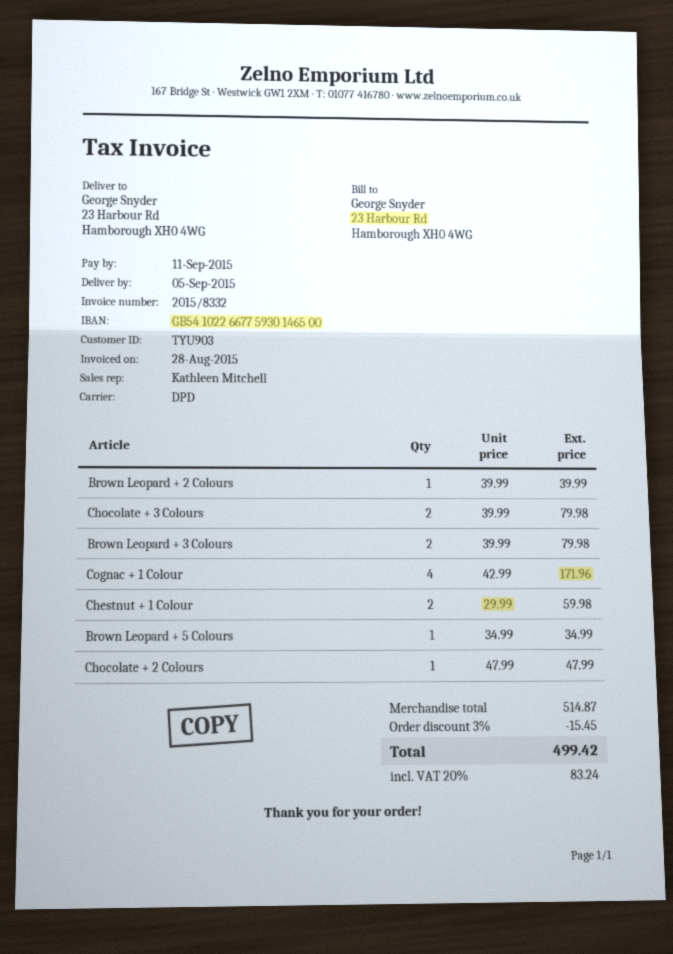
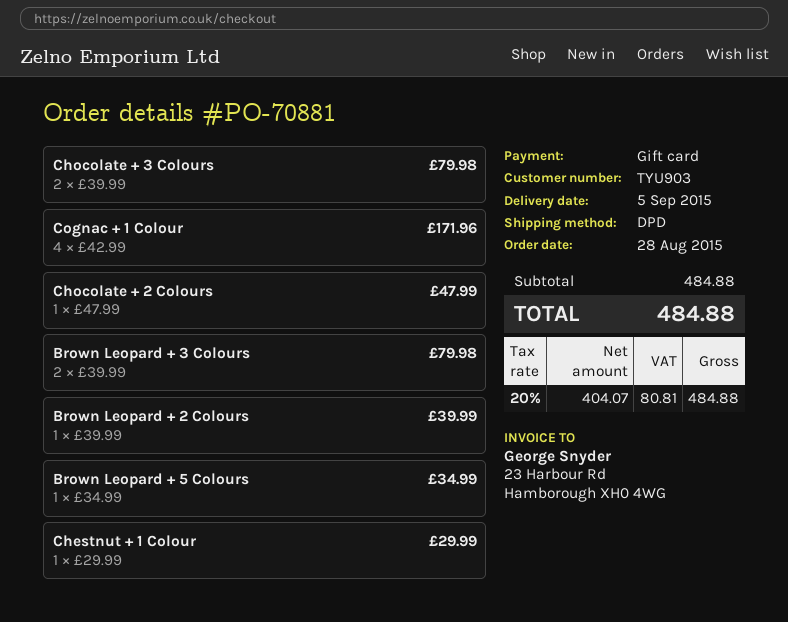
Chestnut + 1 Colour: 2 x 29.99 = 59.98 -> 1 x 29.99 = 29.99
subtotal: 514.87 -> 484.88
discount: 3% = 15.45 -> none
tax: 20% = 83.24 -> 20% = 80.81
total: 499.42 -> 484.88

